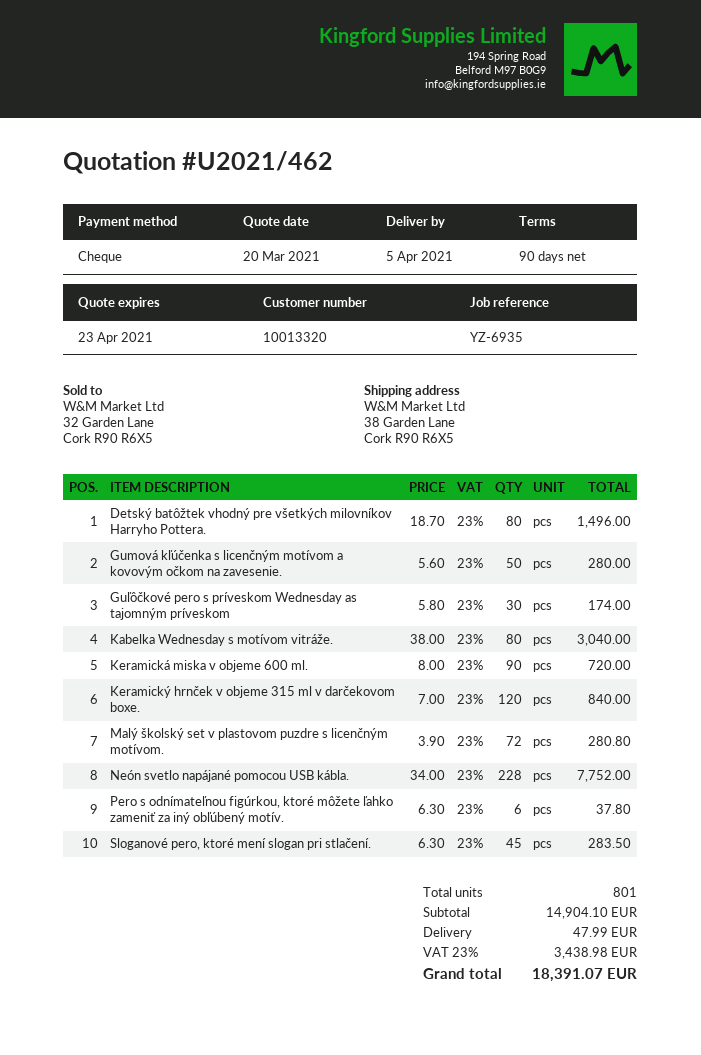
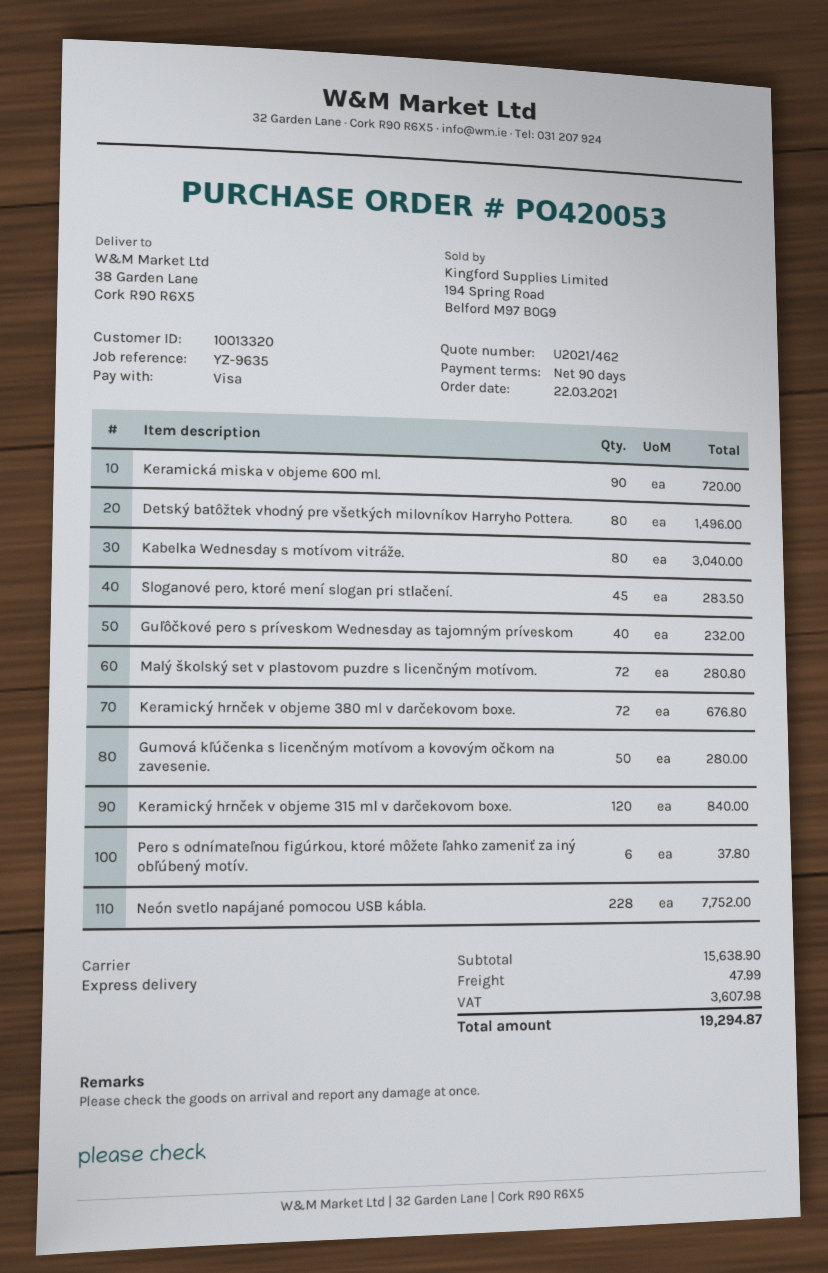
reference: YZ-6935 -> YZ-9635
payment method: cheque -> Visa
Guľôčkové pero s príveskom Wednesday as tajomným príveskom: 30 for 174.00 -> 40 for 232.00
Keramický hrnček v objeme 380 ml v darčekovom boxe.: none -> 72 for 676.80
subtotal: 14904.10 -> 15638.90
tax: 3438.98 -> 3607.98
total: 18391.07 -> 19294.87

